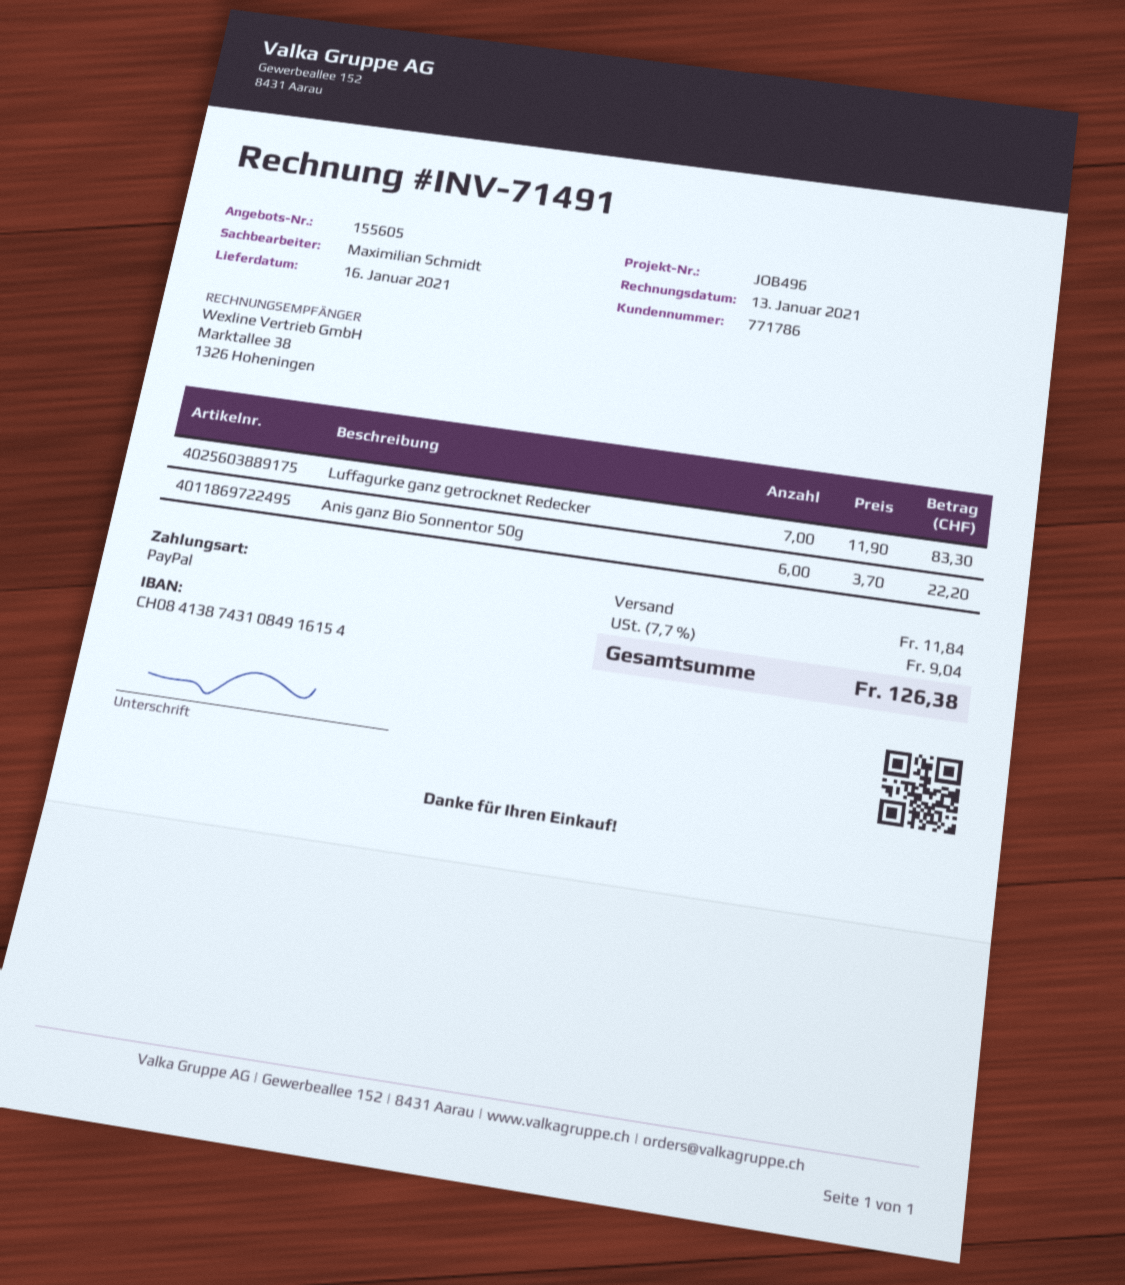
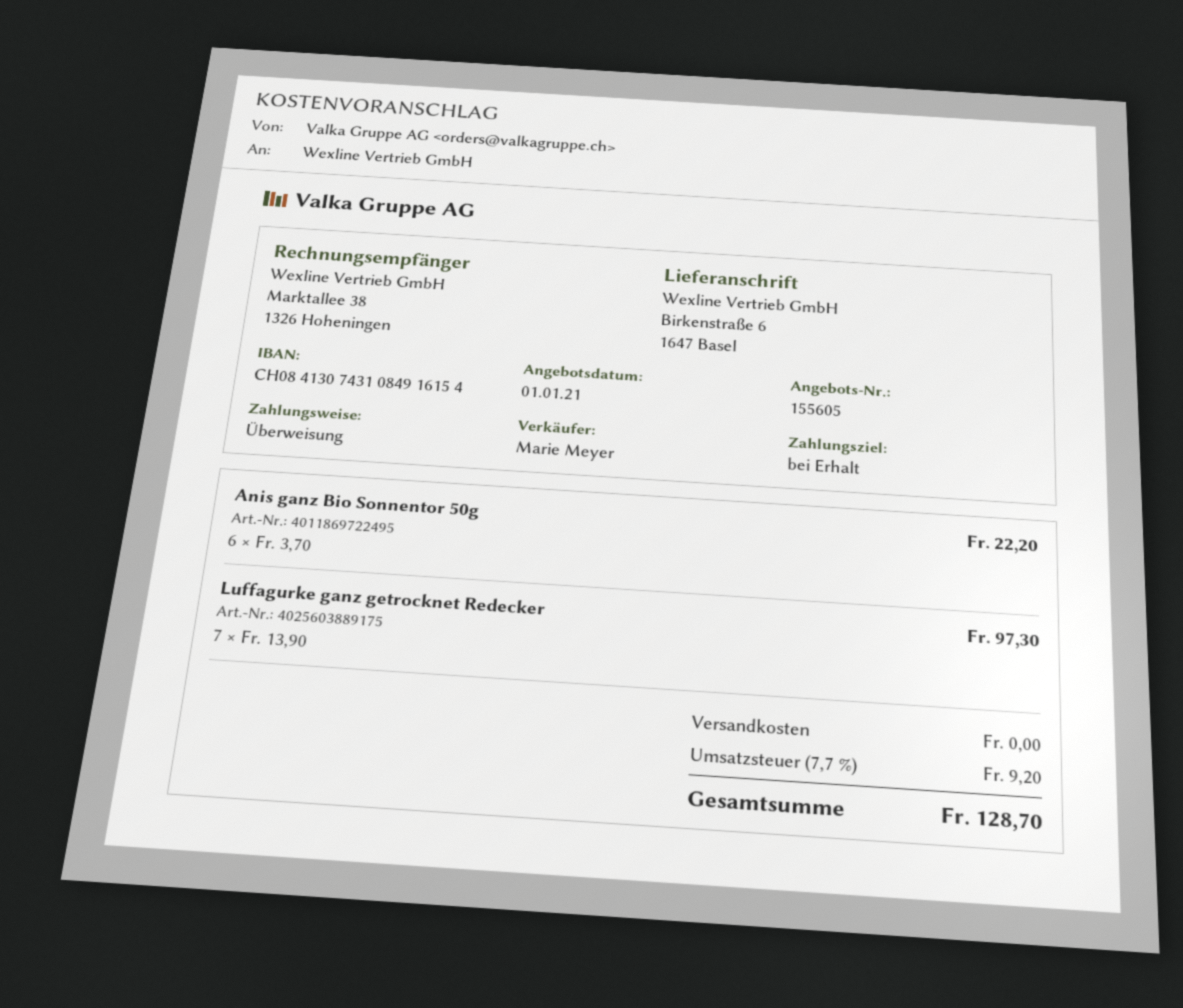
sales rep: Maximilian Schmidt -> Marie Meyer
payment method: PayPal -> bank transfer
bank account: CH0841387431084916154 -> CH0841307431084916154
Luffagurke ganz getrocknet Redecker: 7 x 11.90 = 83.30 -> 7 x 13.90 = 97.30
shipping: 11.84 -> 0.00
tax: 7.7% = 9.04 -> 7.7% = 9.20
total: 126.38 -> 128.70

